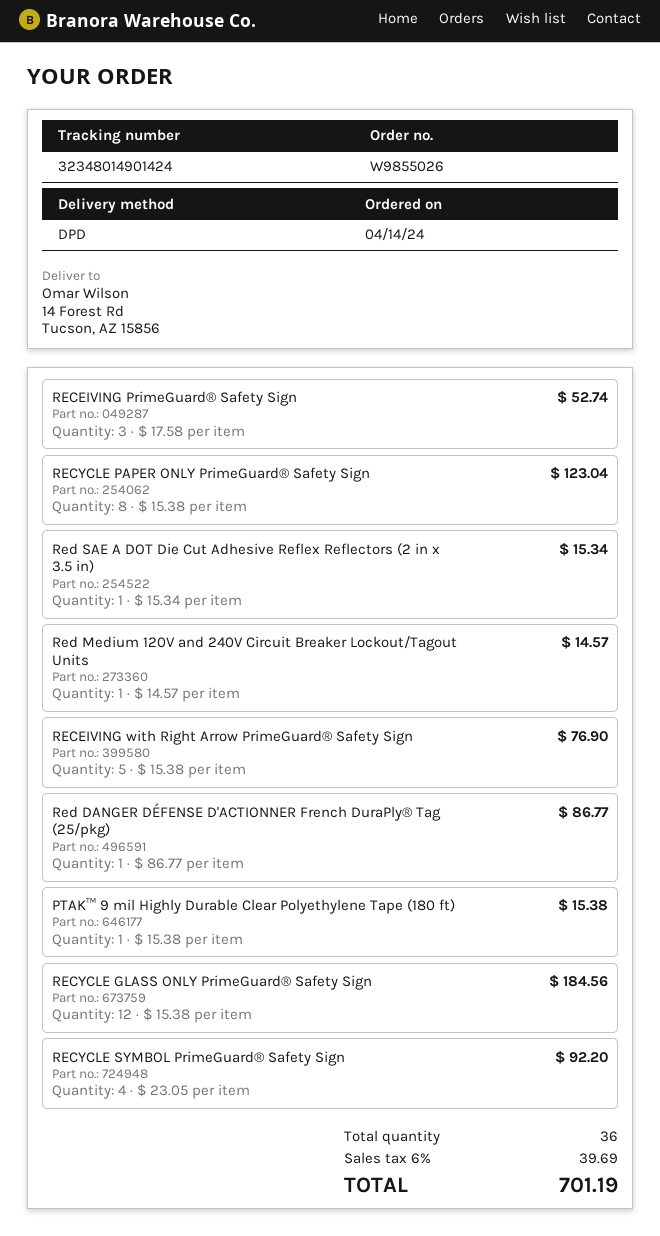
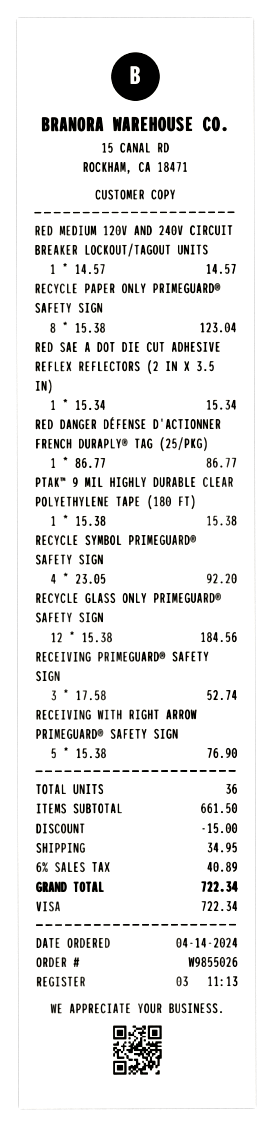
discount: none -> 15.00
shipping: none -> 34.95
tax: 6% = 39.69 -> 6% = 40.89
total: 701.19 -> 722.34

